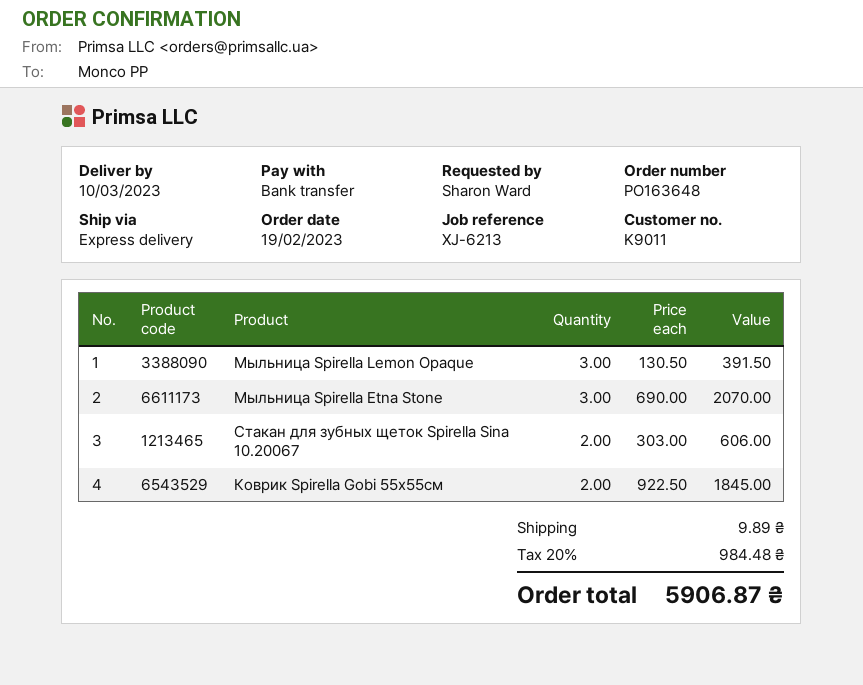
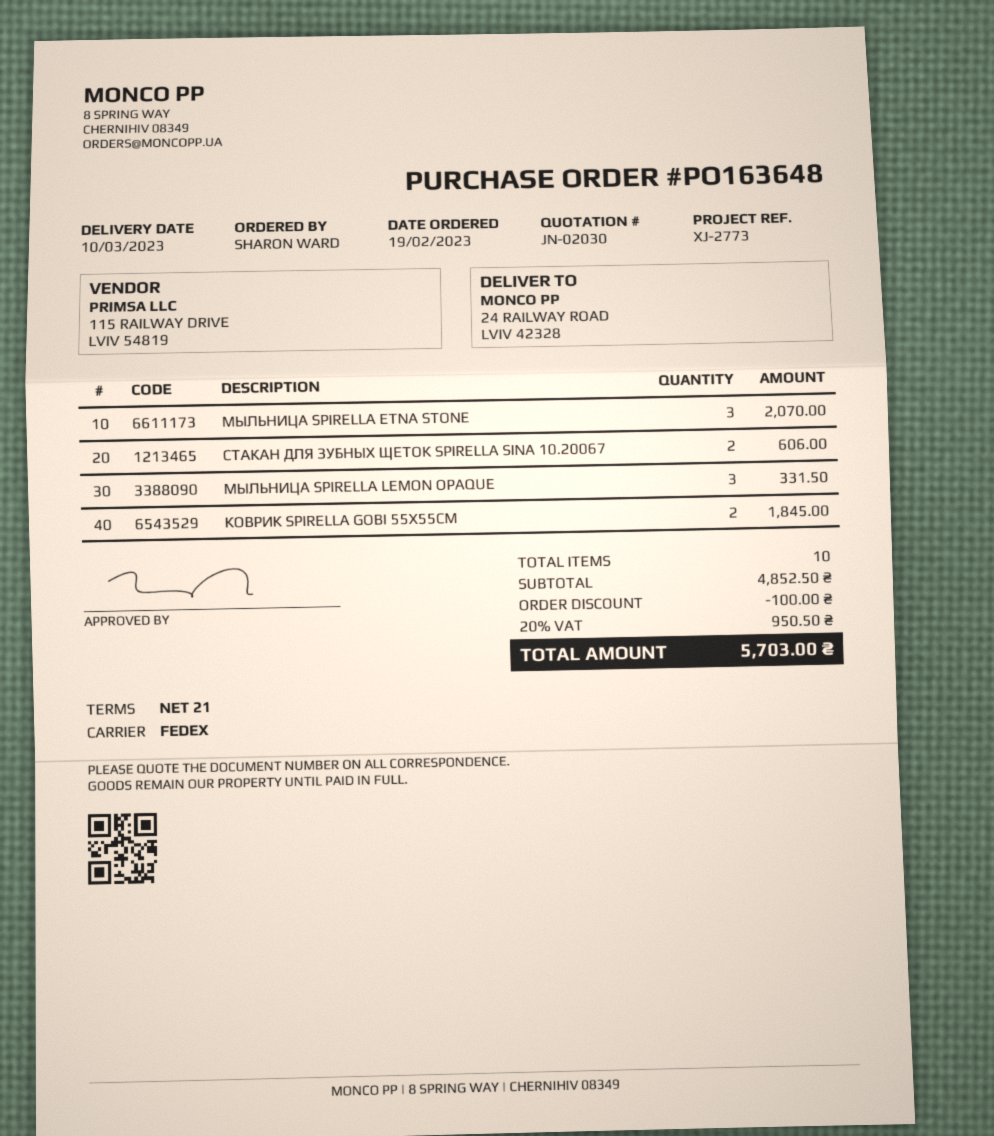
reference: XJ-6213 -> XJ-2773
shipping method: express -> FedEx
Мыльница Spirella Lemon Opaque: 3 for 391.50 -> 3 for 331.50
discount: none -> 100.00
shipping: 9.89 -> none
tax: 20% = 984.48 -> 20% = 950.50
total: 5906.87 -> 5703.00

